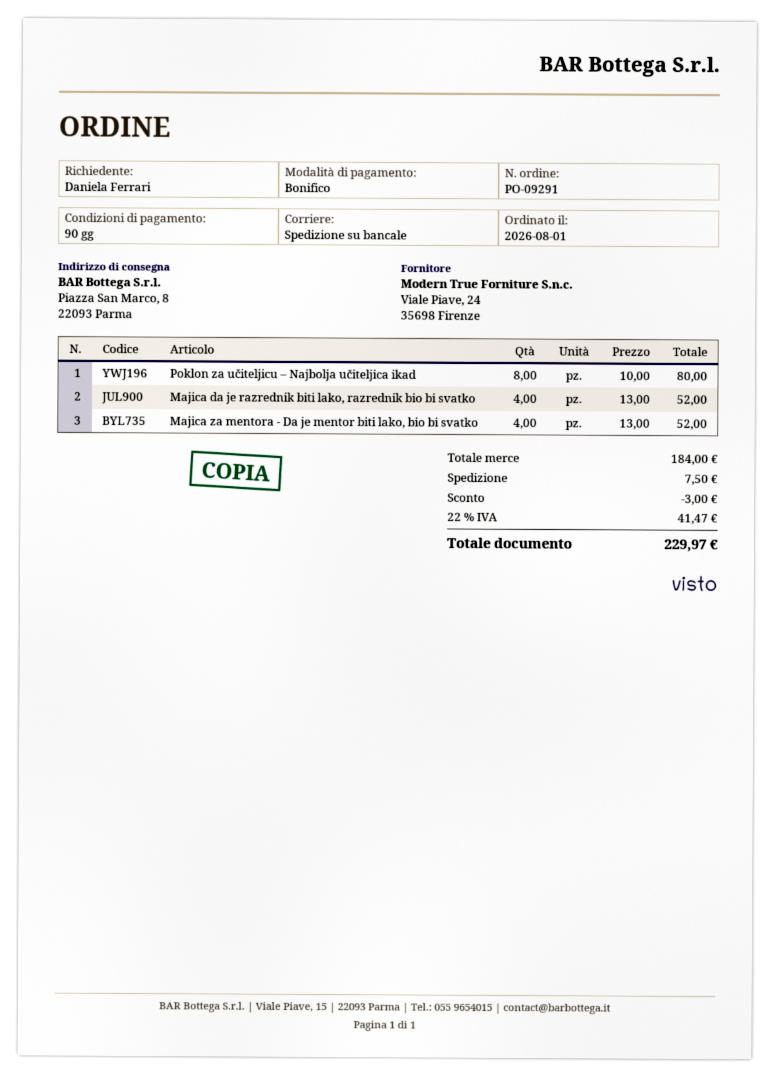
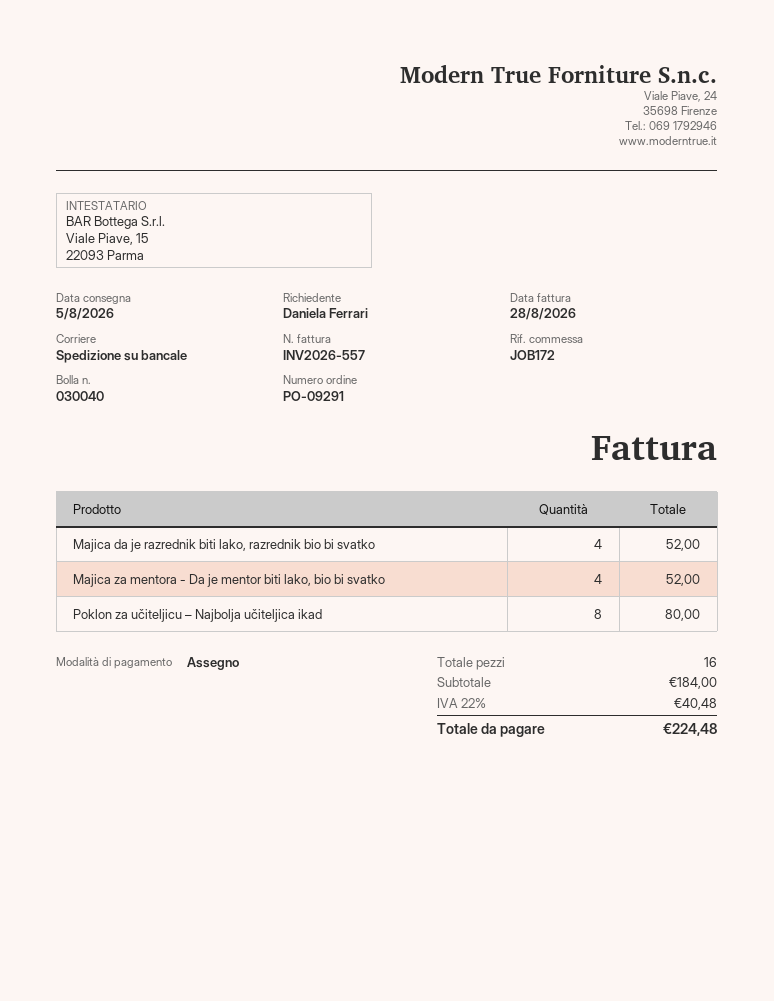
payment method: bank transfer -> cheque
discount: 3.00 -> none
shipping: 7.50 -> none
tax: 22% = 41.47 -> 22% = 40.48
total: 229.97 -> 224.48

